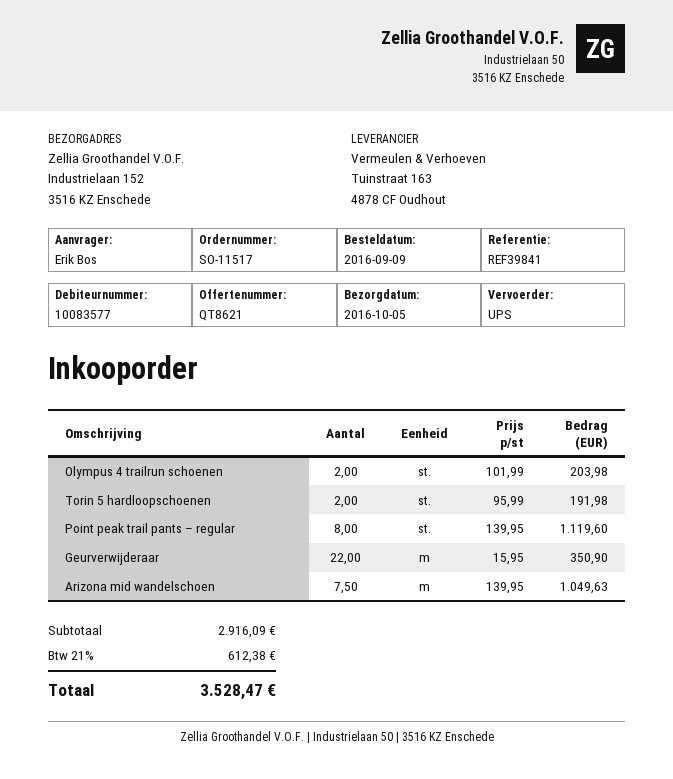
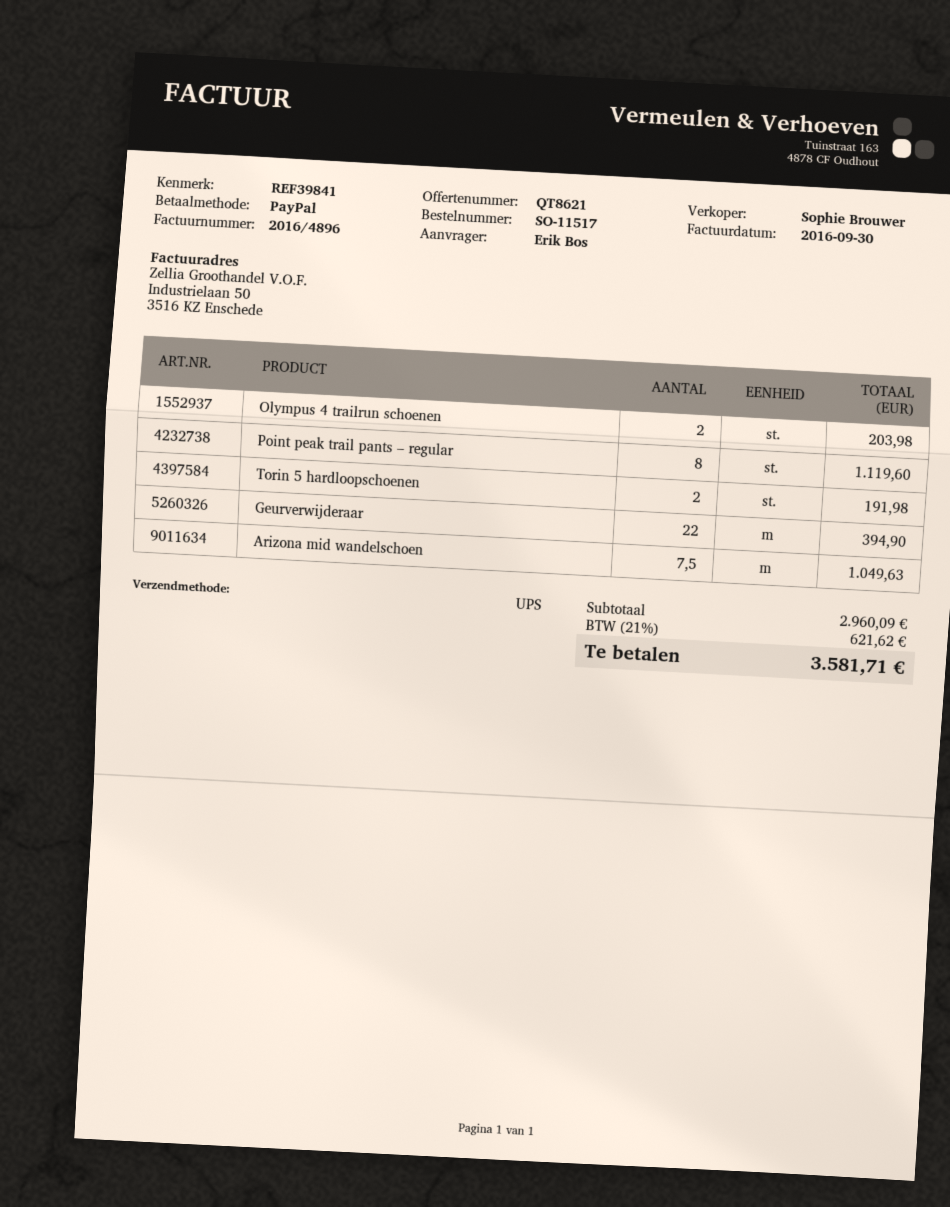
Geurverwijderaar: 22 for 350.90 -> 22 for 394.90
subtotal: 2916.09 -> 2960.09
tax: 21% = 612.38 -> 21% = 621.62
total: 3528.47 -> 3581.71

